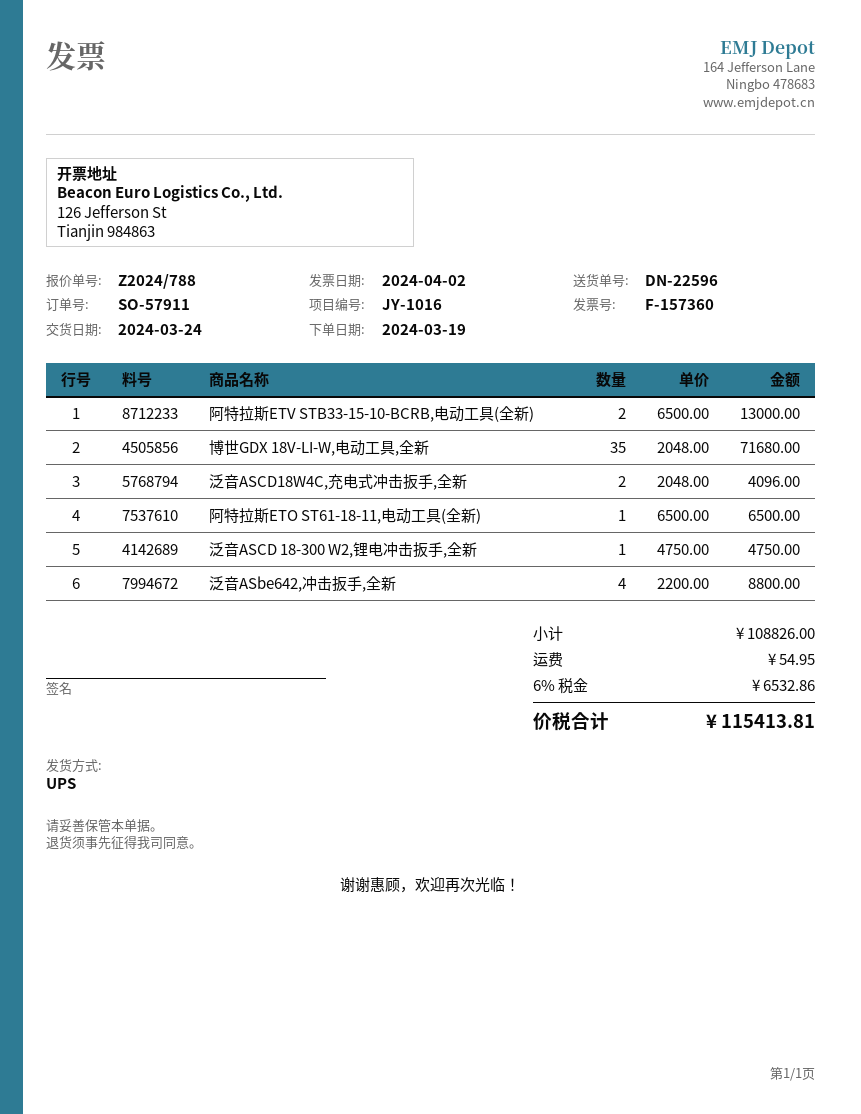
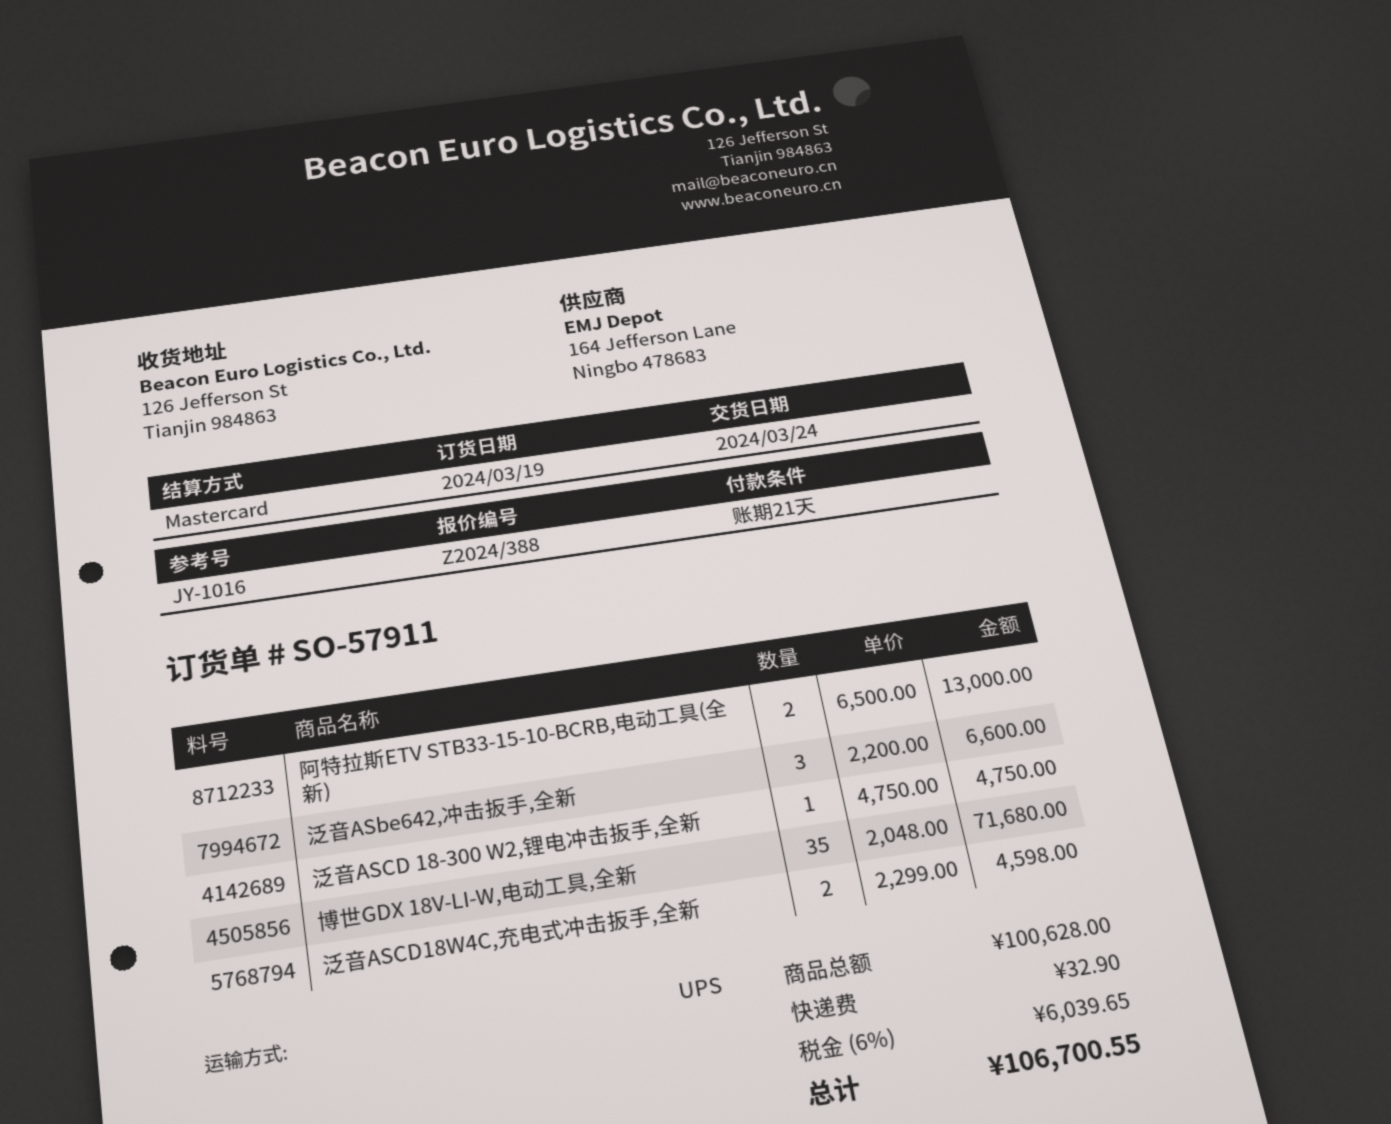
quote number: Z2024/788 -> Z2024/388
泛音ASCD18W4C,充电式冲击扳手,全新: 2 x 2048.00 = 4096.00 -> 2 x 2299.00 = 4598.00
阿特拉斯ETO ST61-18-11,电动工具(全新): 1 x 6500.00 = 6500.00 -> none
泛音ASbe642,冲击扳手,全新: 4 x 2200.00 = 8800.00 -> 3 x 2200.00 = 6600.00
subtotal: 108826.00 -> 100628.00
shipping: 54.95 -> 32.90
tax: 6% = 6532.86 -> 6% = 6039.65
total: 115413.81 -> 106700.55

